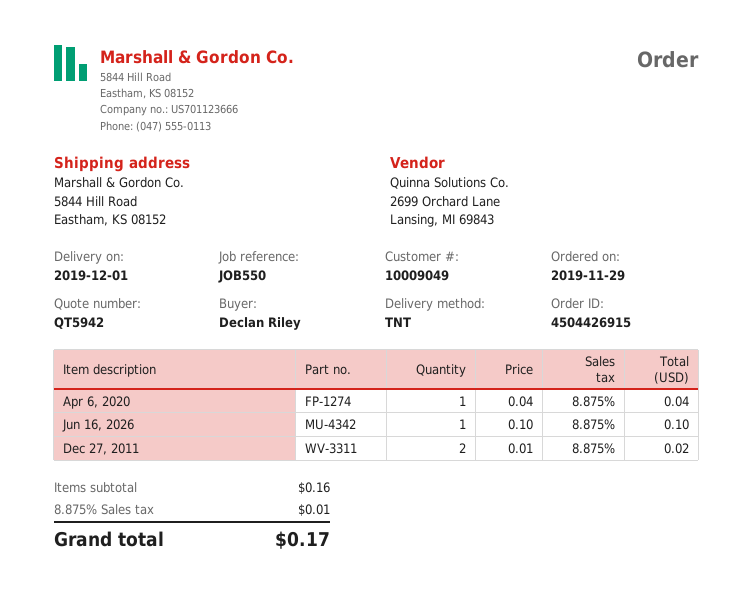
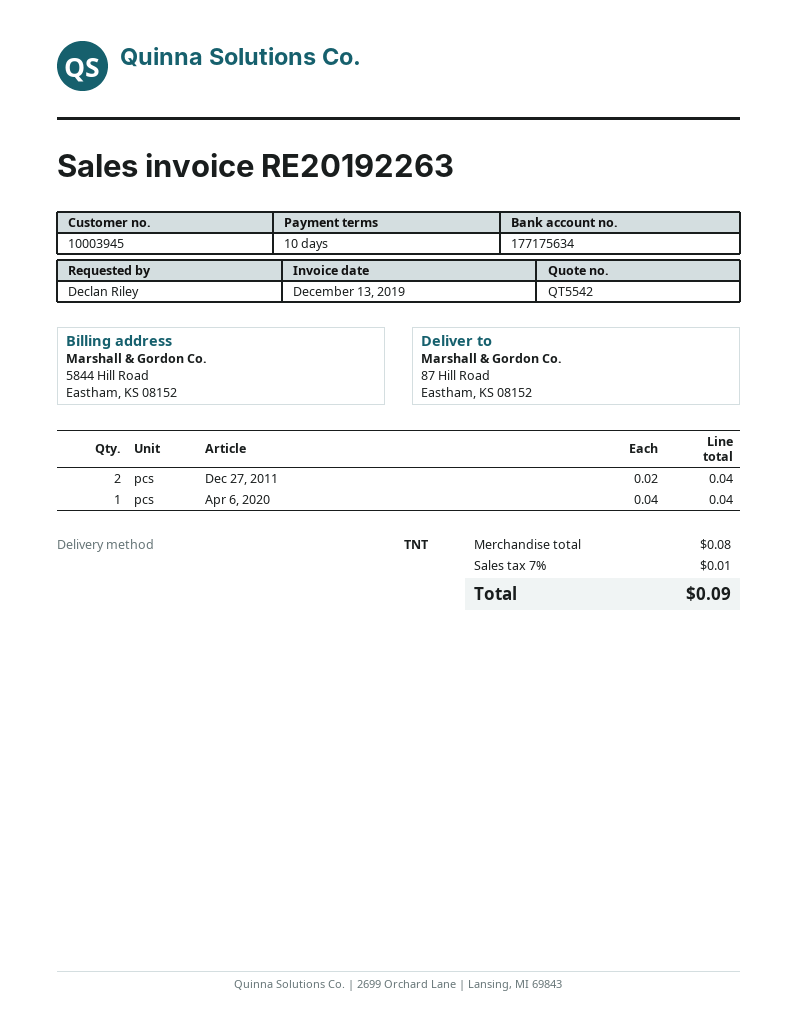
quote number: QT5942 -> QT5542
customer number: 10009049 -> 10003945
ship to: 5844 Hill Road, Eastham, KS 08152 -> 87 Hill Road, Eastham, KS 08152
Jun 16, 2026: 1 x 0.10 = 0.10 -> none
Dec 27, 2011: 2 x 0.01 = 0.02 -> 2 x 0.02 = 0.04
subtotal: 0.16 -> 0.08
tax: 8.875% = 0.01 -> 7% = 0.01
total: 0.17 -> 0.09

